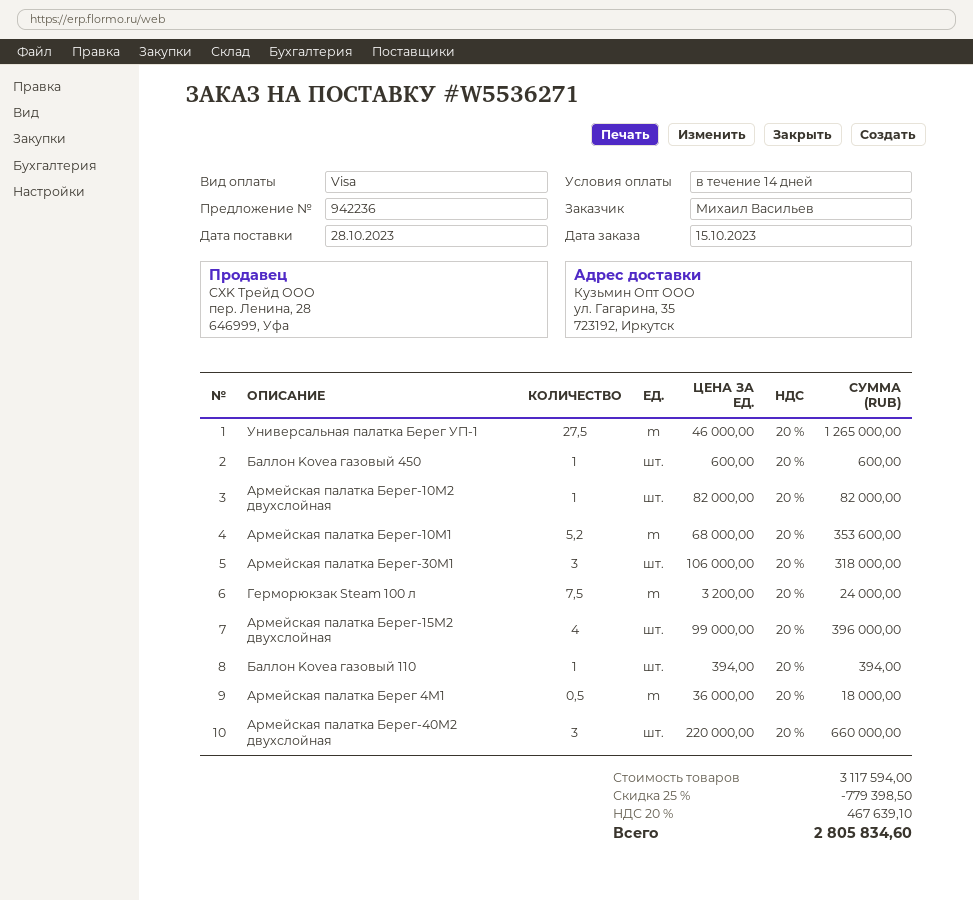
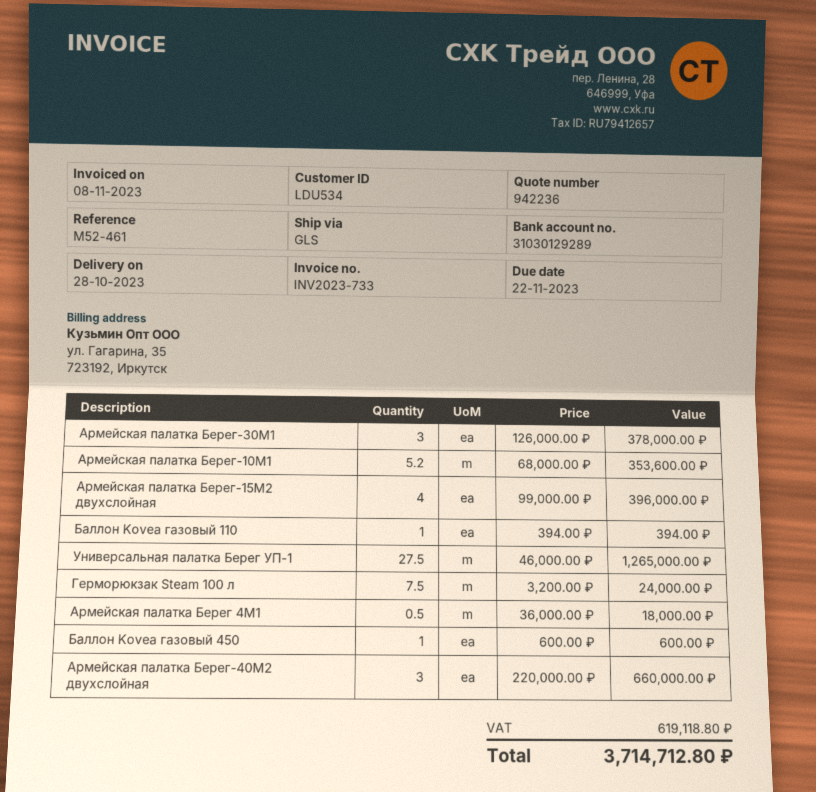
Армейская палатка Берег-10М2 двухслойная: 1 x 82000.00 = 82000.00 -> none
Армейская палатка Берег-30М1: 3 x 106000.00 = 318000.00 -> 3 x 126000.00 = 378000.00
discount: 25% = 779398.50 -> none
tax: 467639.10 -> 619118.80
total: 2805834.60 -> 3714712.80

